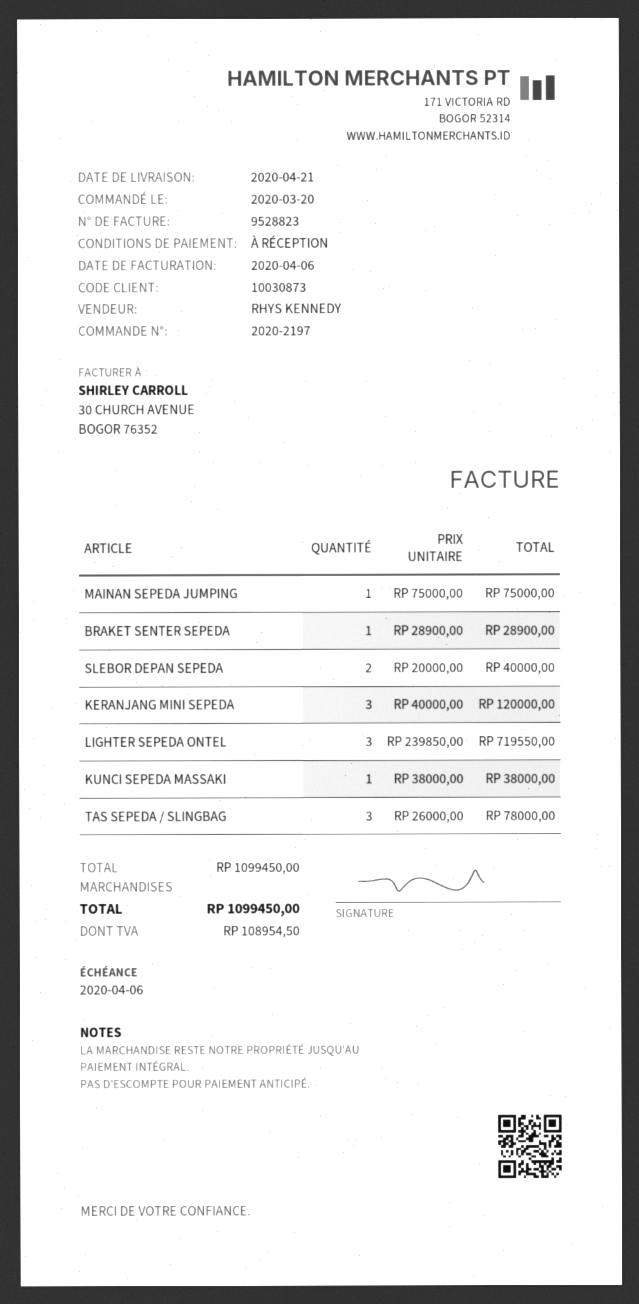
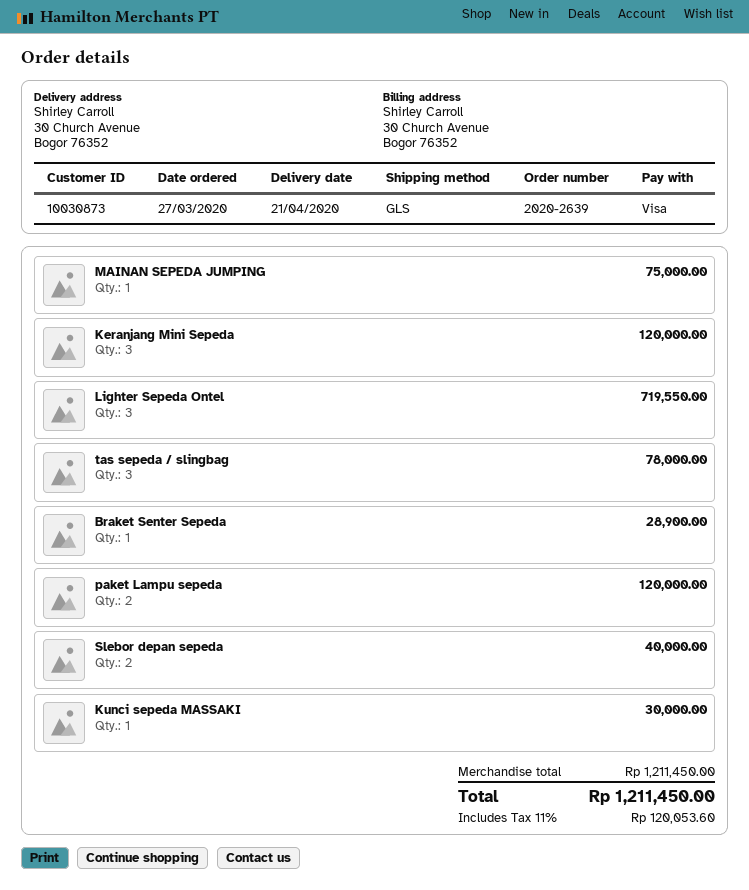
order number: 2020-2197 -> 2020-2639
order date: 2020-03-20 -> 2020-03-27
KUNCI SEPEDA MASSAKI: 1 for 38000.00 -> 1 for 30000.00
paket Lampu sepeda: none -> 2 for 120000.00
subtotal: 1099450.00 -> 1211450.00
tax: 108954.50 -> 120053.60
total: 1099450.00 -> 1211450.00

